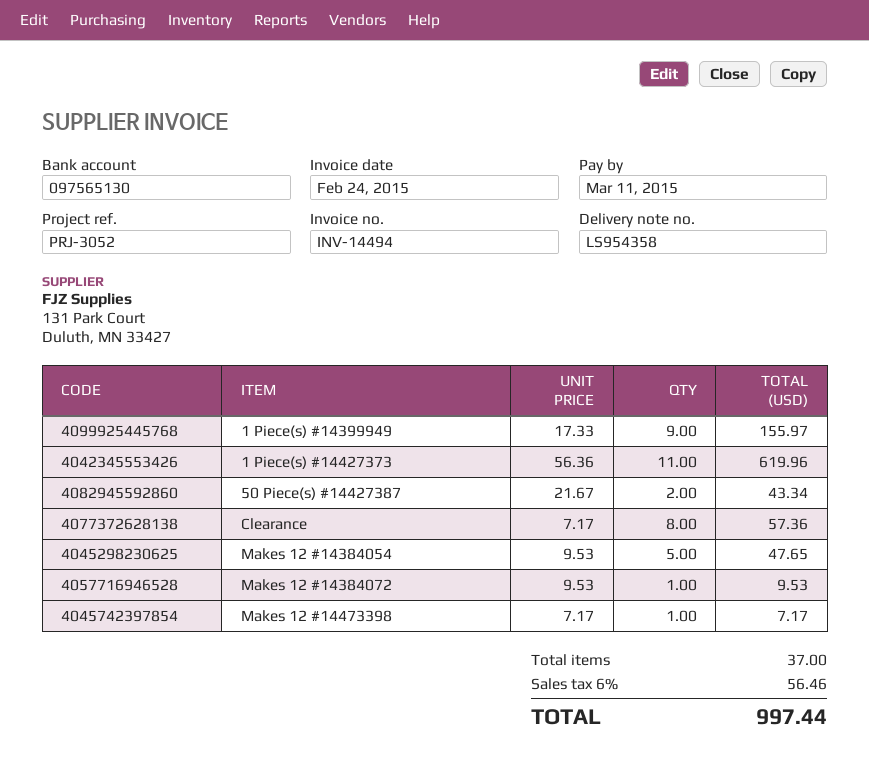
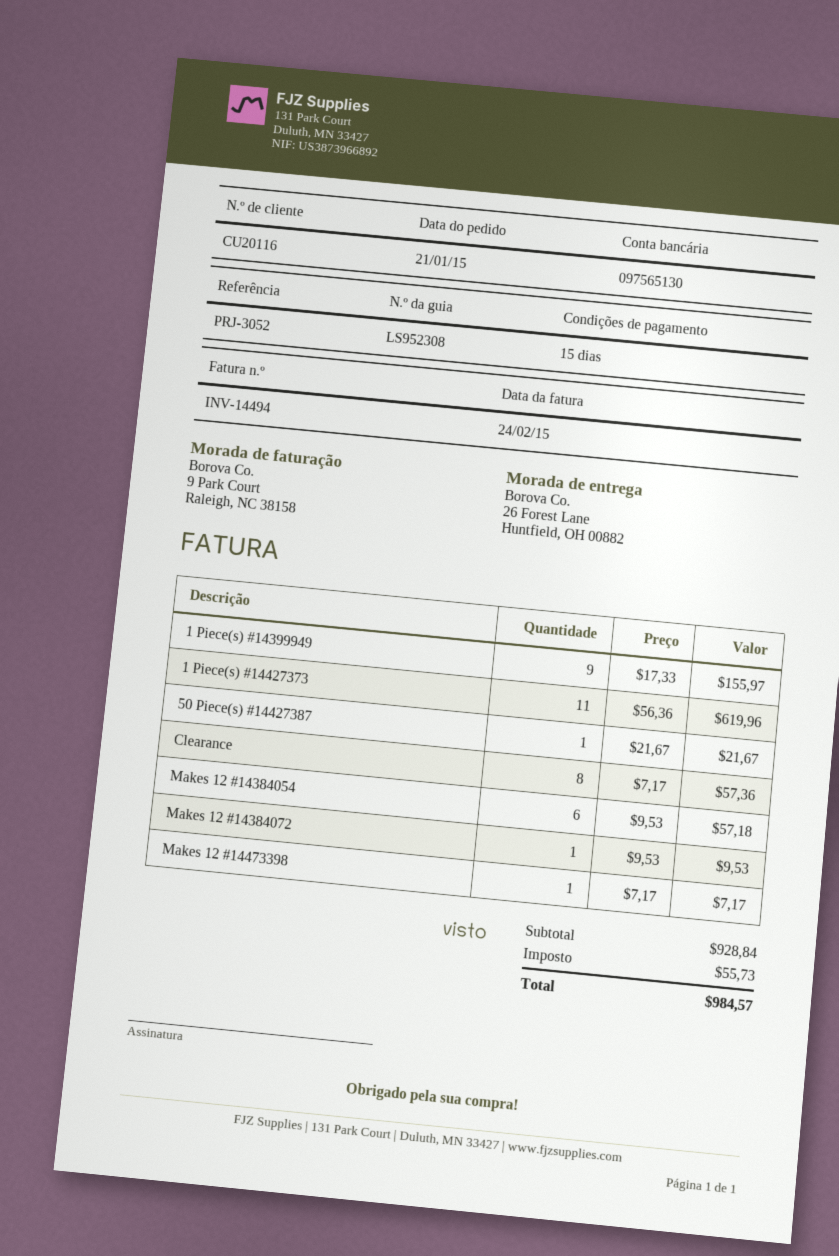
delivery note number: LS954358 -> LS952308
50 Piece(s) #14427387: 2 x 21.67 = 43.34 -> 1 x 21.67 = 21.67
Makes 12 #14384054: 5 x 9.53 = 47.65 -> 6 x 9.53 = 57.18
tax: 56.46 -> 55.73
total: 997.44 -> 984.57

